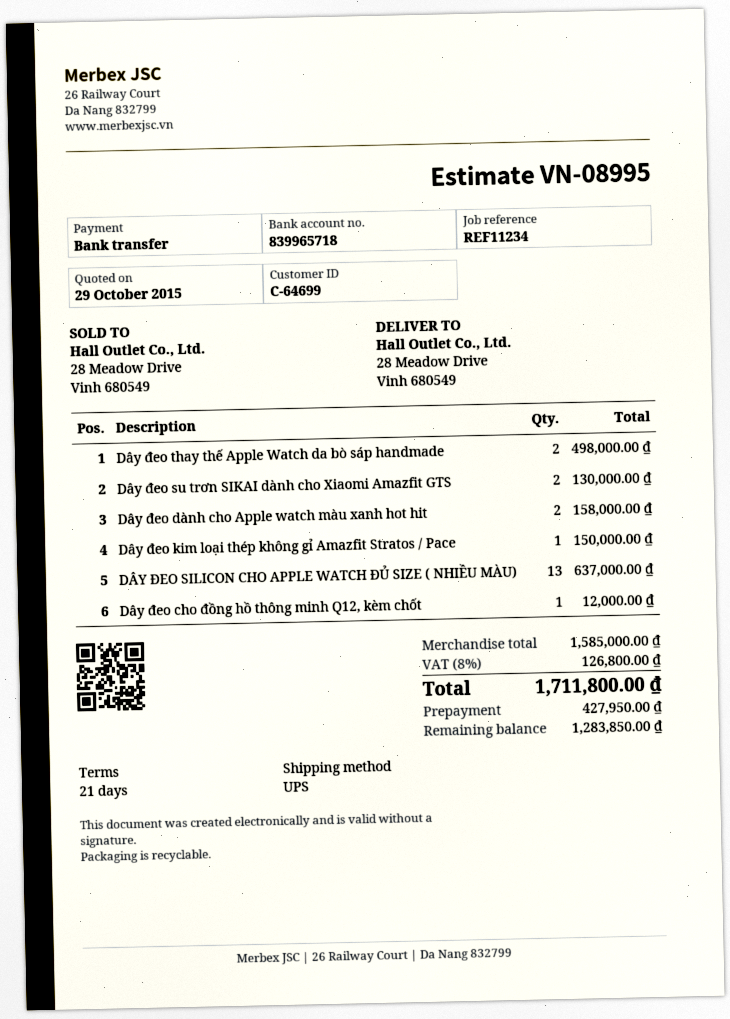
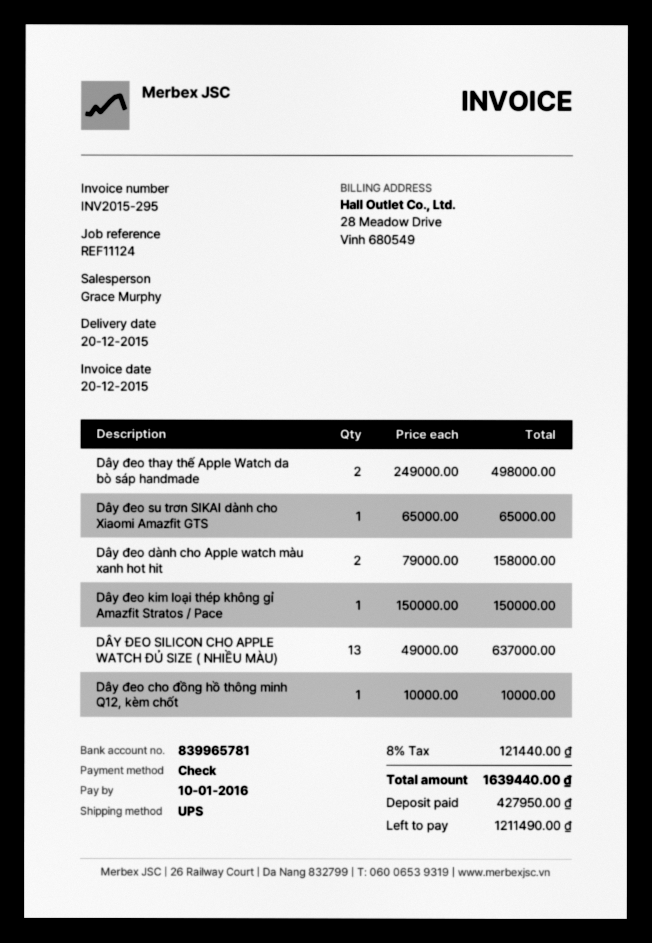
reference: REF11234 -> REF11124
payment method: bank transfer -> cheque
bank account: 839965718 -> 839965781
Dây đeo su trơn SIKAI dành cho Xiaomi Amazfit GTS: 2 for 130000.00 -> 1 for 65000.00
Dây đeo cho đồng hồ thông minh Q12, kèm chốt: 1 for 12000.00 -> 1 for 10000.00
tax: 8% = 126800.00 -> 8% = 121440.00
total: 1711800.00 -> 1639440.00
balance: 1283850.00 -> 1211490.00

